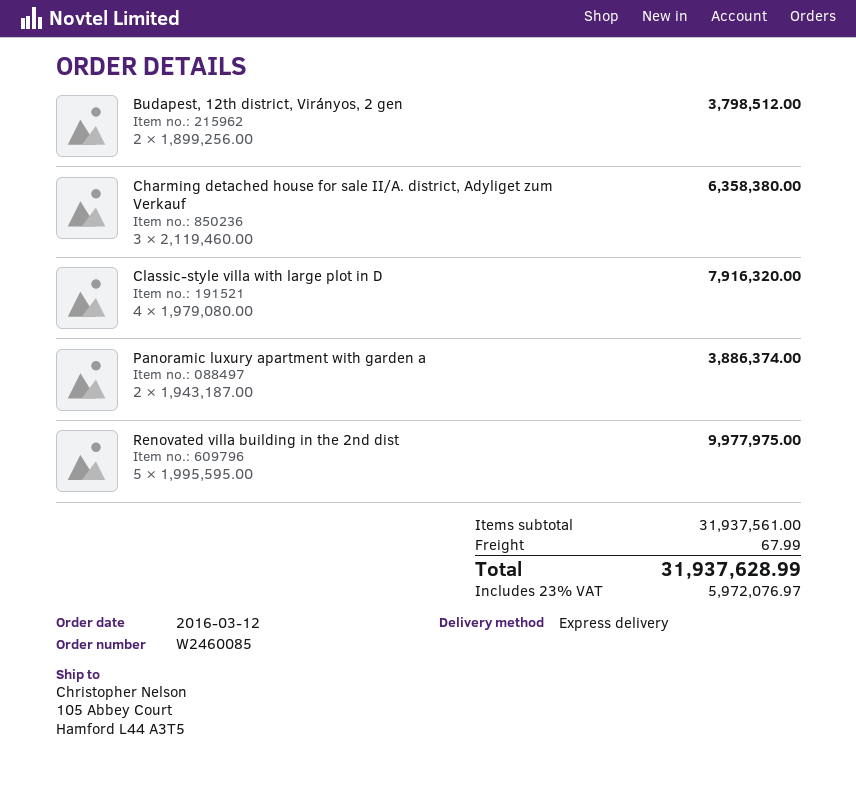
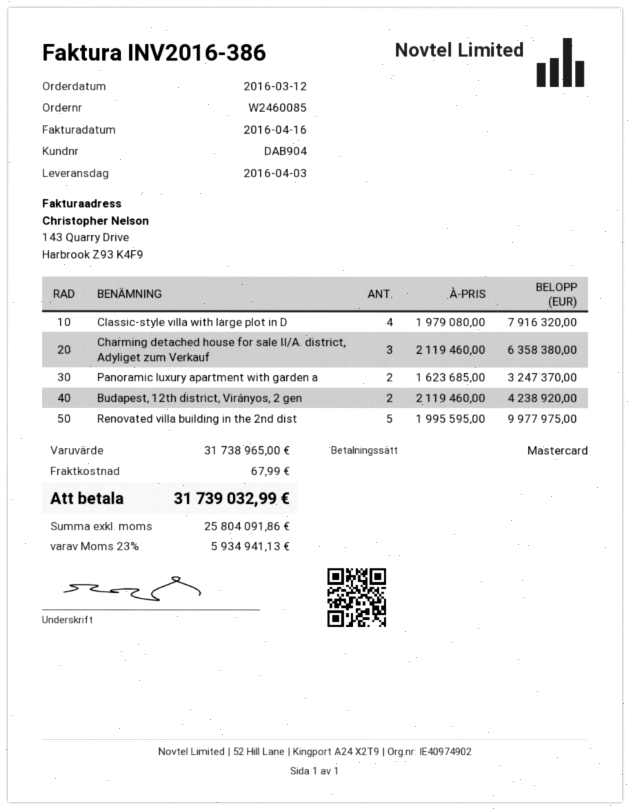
Budapest, 12th district, Virányos, 2 gen: 2 x 1899256.00 = 3798512.00 -> 2 x 2119460.00 = 4238920.00
Panoramic luxury apartment with garden a: 2 x 1943187.00 = 3886374.00 -> 2 x 1623685.00 = 3247370.00
subtotal: 31937561.00 -> 31738965.00
tax: 23% = 5972076.97 -> 23% = 5934941.13
total: 31937628.99 -> 31739032.99

